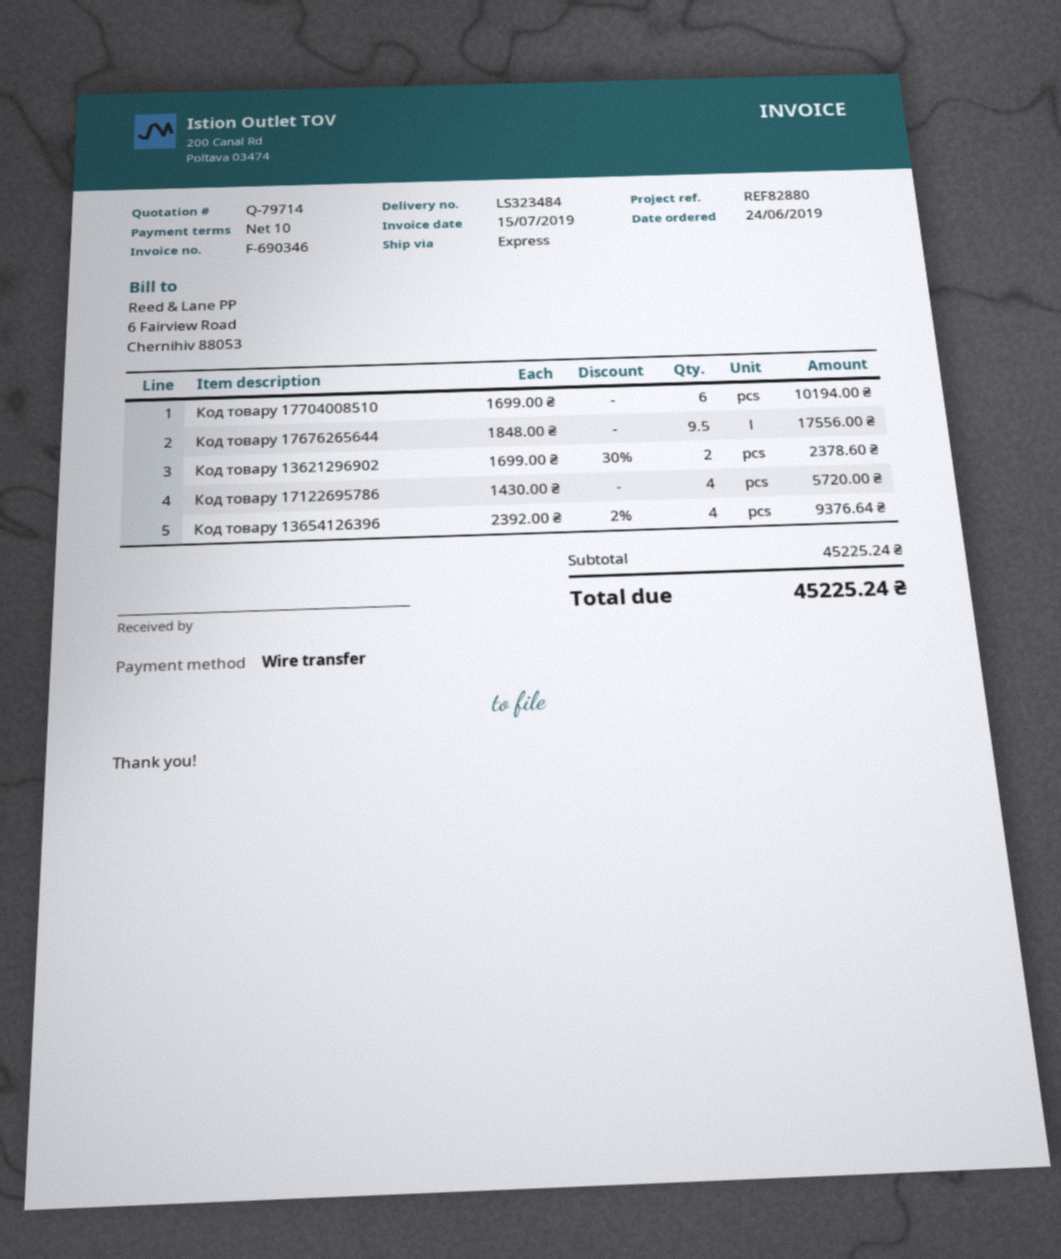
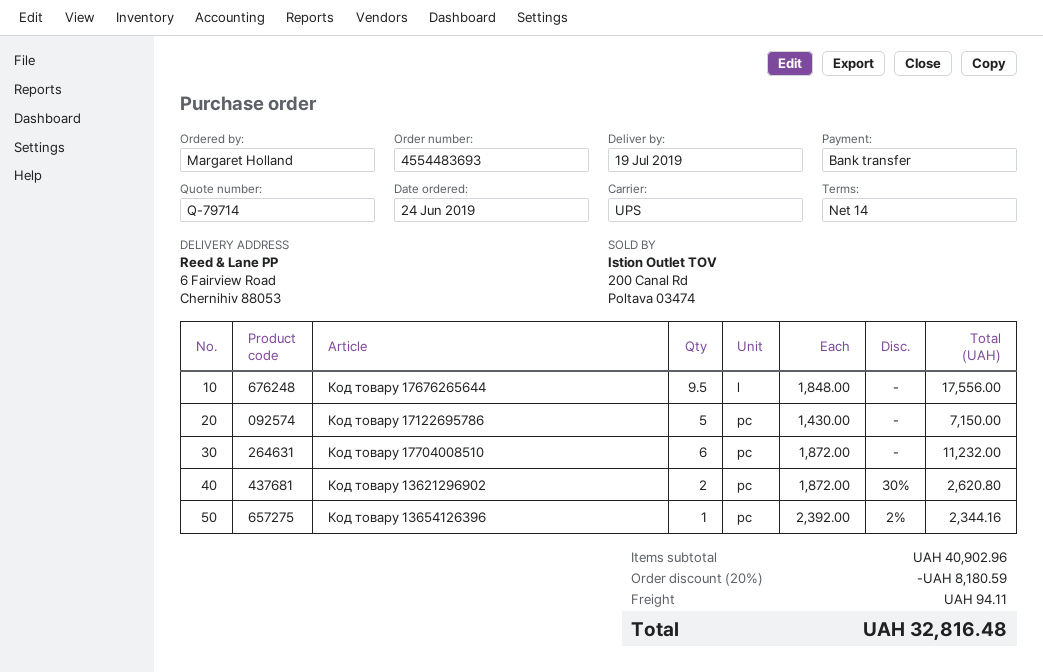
payment terms: 10 days -> 14 days
shipping method: express -> UPS
Код товару 17704008510: 6 x 1699.00 = 10194.00 -> 6 x 1872.00 = 11232.00
Код товару 13621296902: 2 x 1699.00 - 30% = 2378.60 -> 2 x 1872.00 - 30% = 2620.80
Код товару 17122695786: 4 x 1430.00 = 5720.00 -> 5 x 1430.00 = 7150.00
Код товару 13654126396: 4 x 2392.00 - 2% = 9376.64 -> 1 x 2392.00 - 2% = 2344.16
subtotal: 45225.24 -> 40902.96
discount: none -> 20% = 8180.59
shipping: none -> 94.11
total: 45225.24 -> 32816.48

